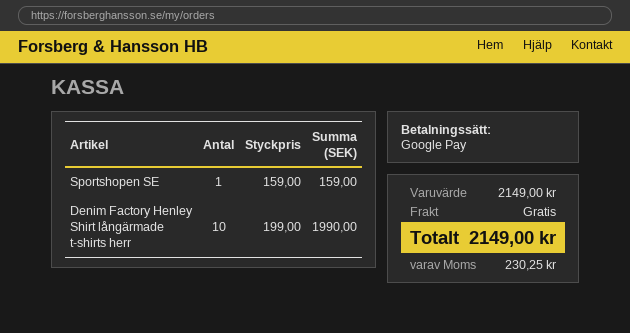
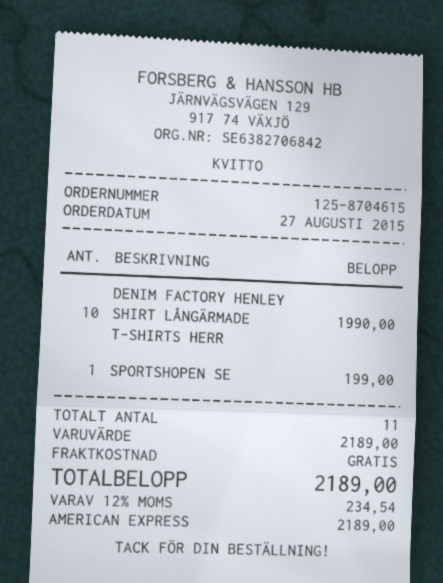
payment method: Google Pay -> American Express
Sportshopen SE: 1 for 159.00 -> 1 for 199.00
subtotal: 2149.00 -> 2189.00
tax: 230.25 -> 234.54
total: 2149.00 -> 2189.00

